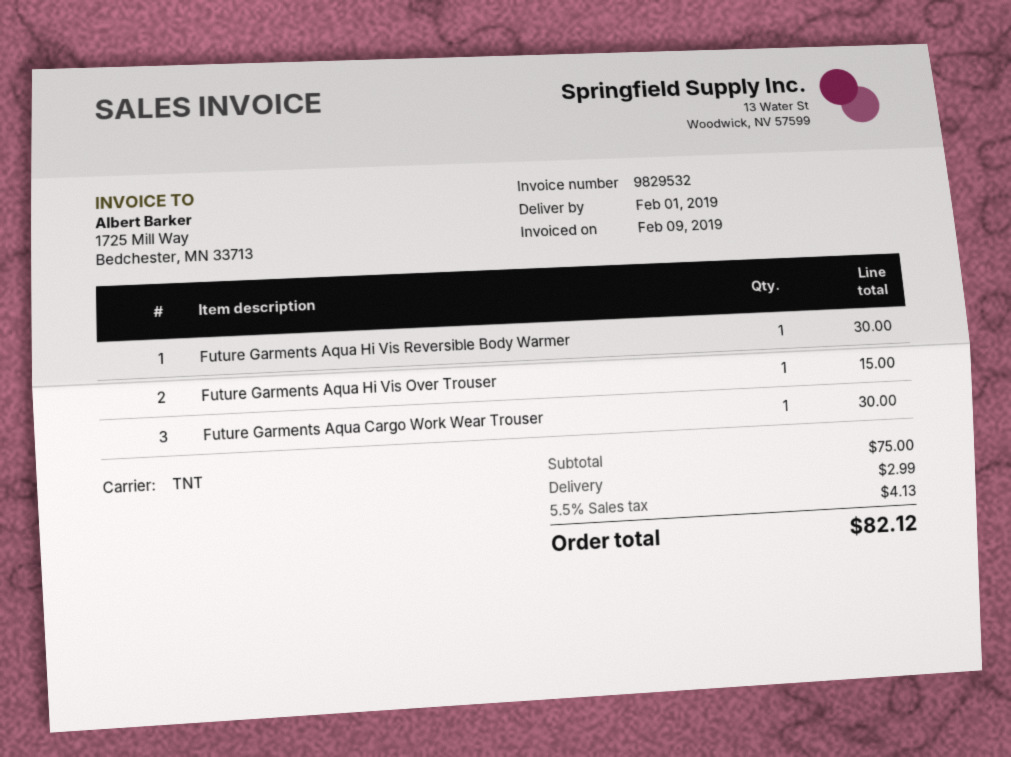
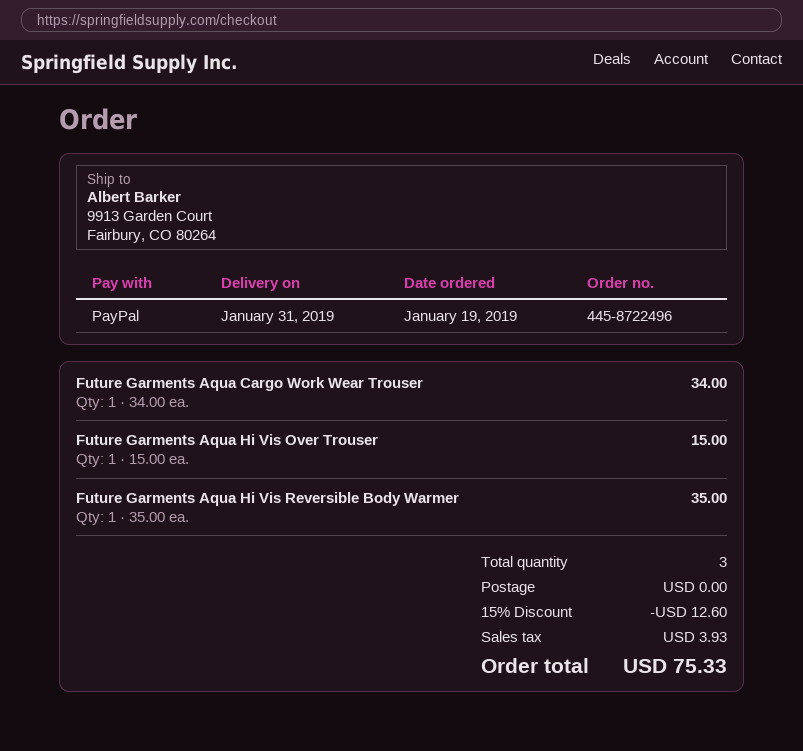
delivery date: 2019-02-01 -> 2019-01-31
Future Garments Aqua Hi Vis Reversible Body Warmer: 1 for 30.00 -> 1 for 35.00
Future Garments Aqua Cargo Work Wear Trouser: 1 for 30.00 -> 1 for 34.00
discount: none -> 15% = 12.60
shipping: 2.99 -> 0.00
tax: 4.13 -> 3.93
total: 82.12 -> 75.33

